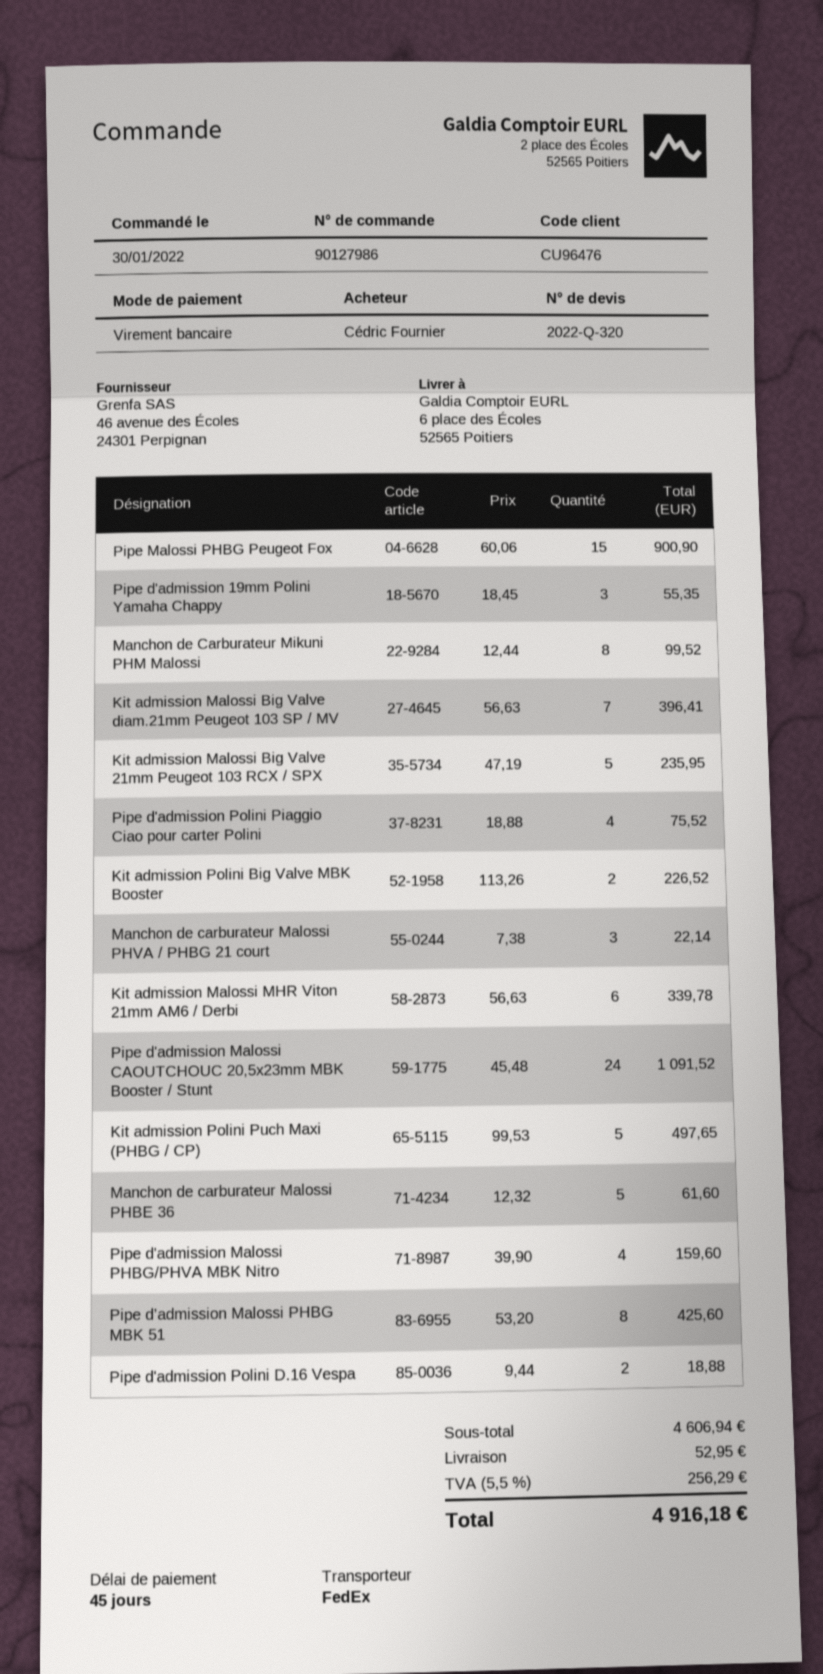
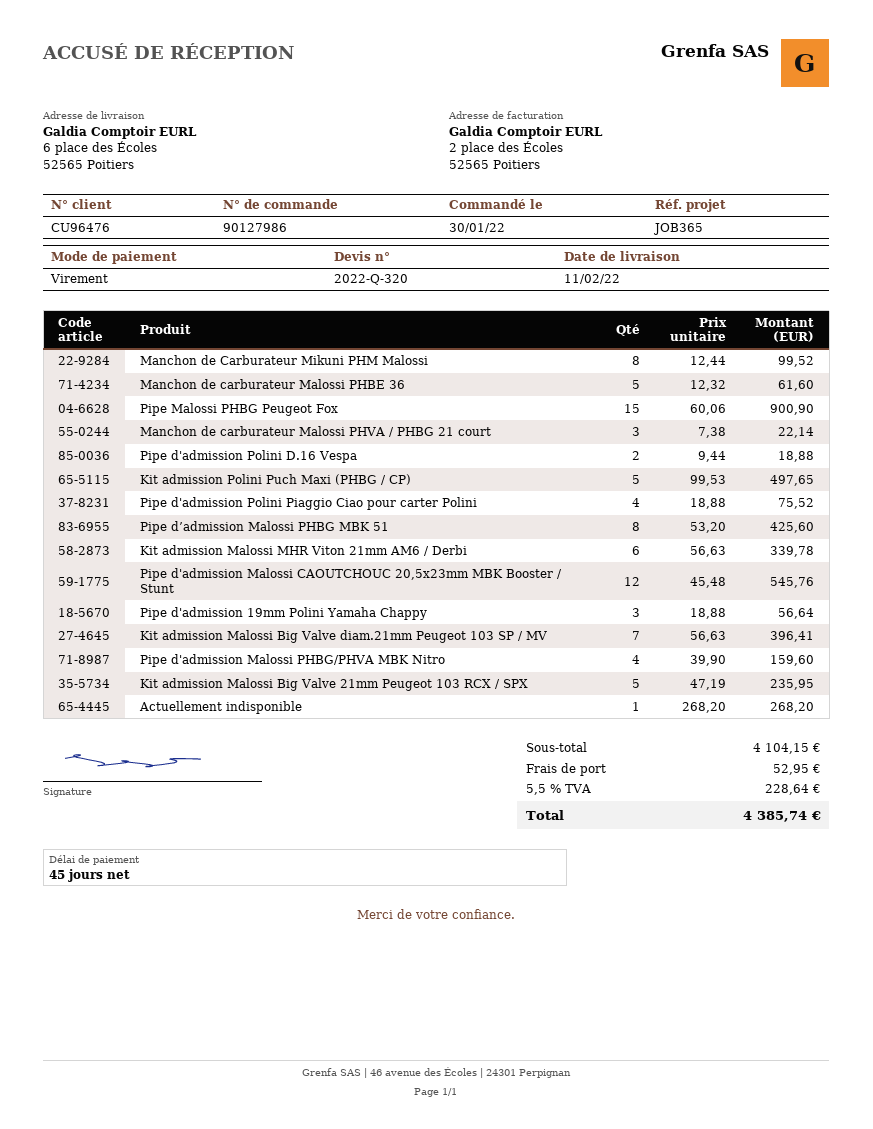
Pipe d'admission 19mm Polini Yamaha Chappy: 3 x 18.45 = 55.35 -> 3 x 18.88 = 56.64
Kit admission Polini Big Valve MBK Booster: 2 x 113.26 = 226.52 -> none
Pipe d'admission Malossi CAOUTCHOUC 20,5x23mm MBK Booster / Stunt: 24 x 45.48 = 1091.52 -> 12 x 45.48 = 545.76
Actuellement indisponible: none -> 1 x 268.20 = 268.20
subtotal: 4606.94 -> 4104.15
tax: 5.5% = 256.29 -> 5.5% = 228.64
total: 4916.18 -> 4385.74

